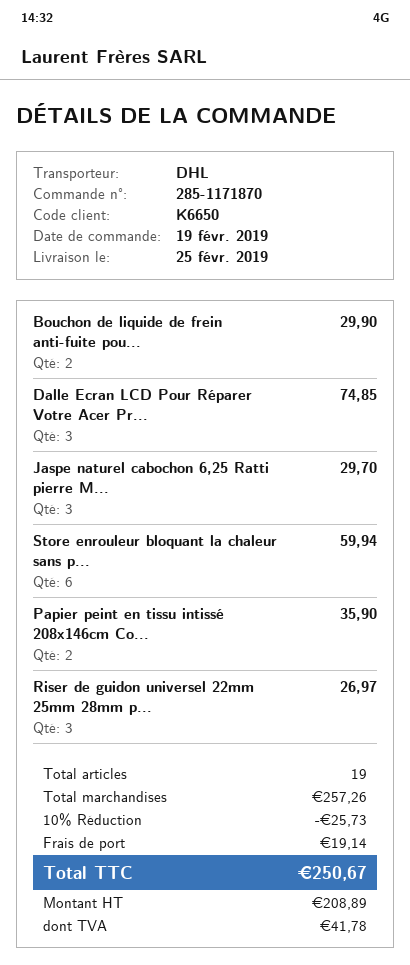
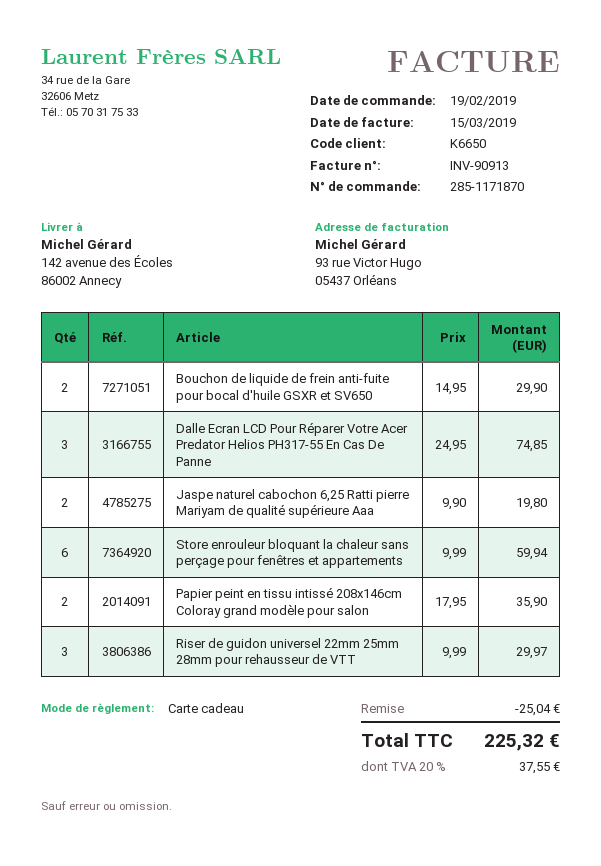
Jaspe naturel cabochon 6,25 Ratti pierre M...: 3 for 29.70 -> 2 for 19.80
Riser de guidon universel 22mm 25mm 28mm p...: 3 for 26.97 -> 3 for 29.97
discount: 25.73 -> 25.04
shipping: 19.14 -> none
tax: 41.78 -> 37.55
total: 250.67 -> 225.32

